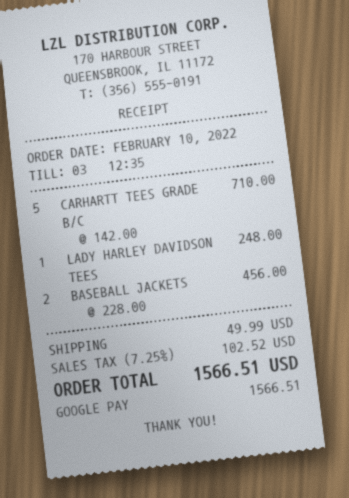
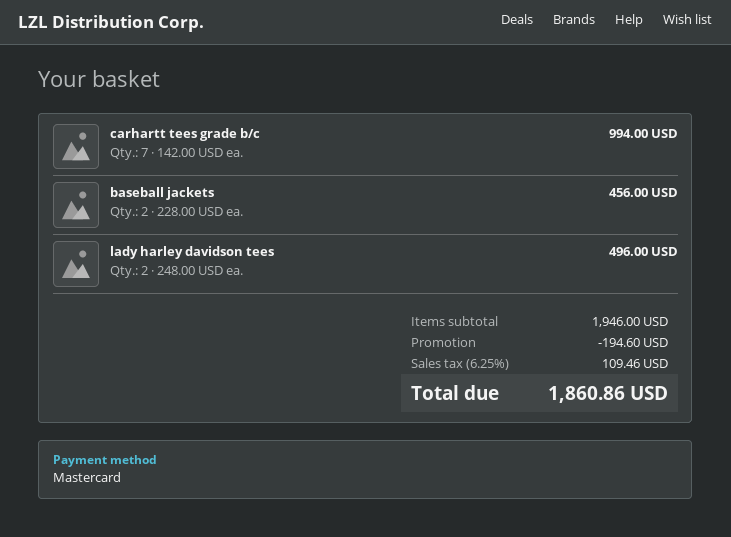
payment method: Google Pay -> Mastercard
CARHARTT TEES GRADE B/C: 5 x 142.00 = 710.00 -> 7 x 142.00 = 994.00
LADY HARLEY DAVIDSON TEES: 1 x 248.00 = 248.00 -> 2 x 248.00 = 496.00
discount: none -> 194.60
shipping: 49.99 -> none
tax: 7.25% = 102.52 -> 6.25% = 109.46
total: 1566.51 -> 1860.86

